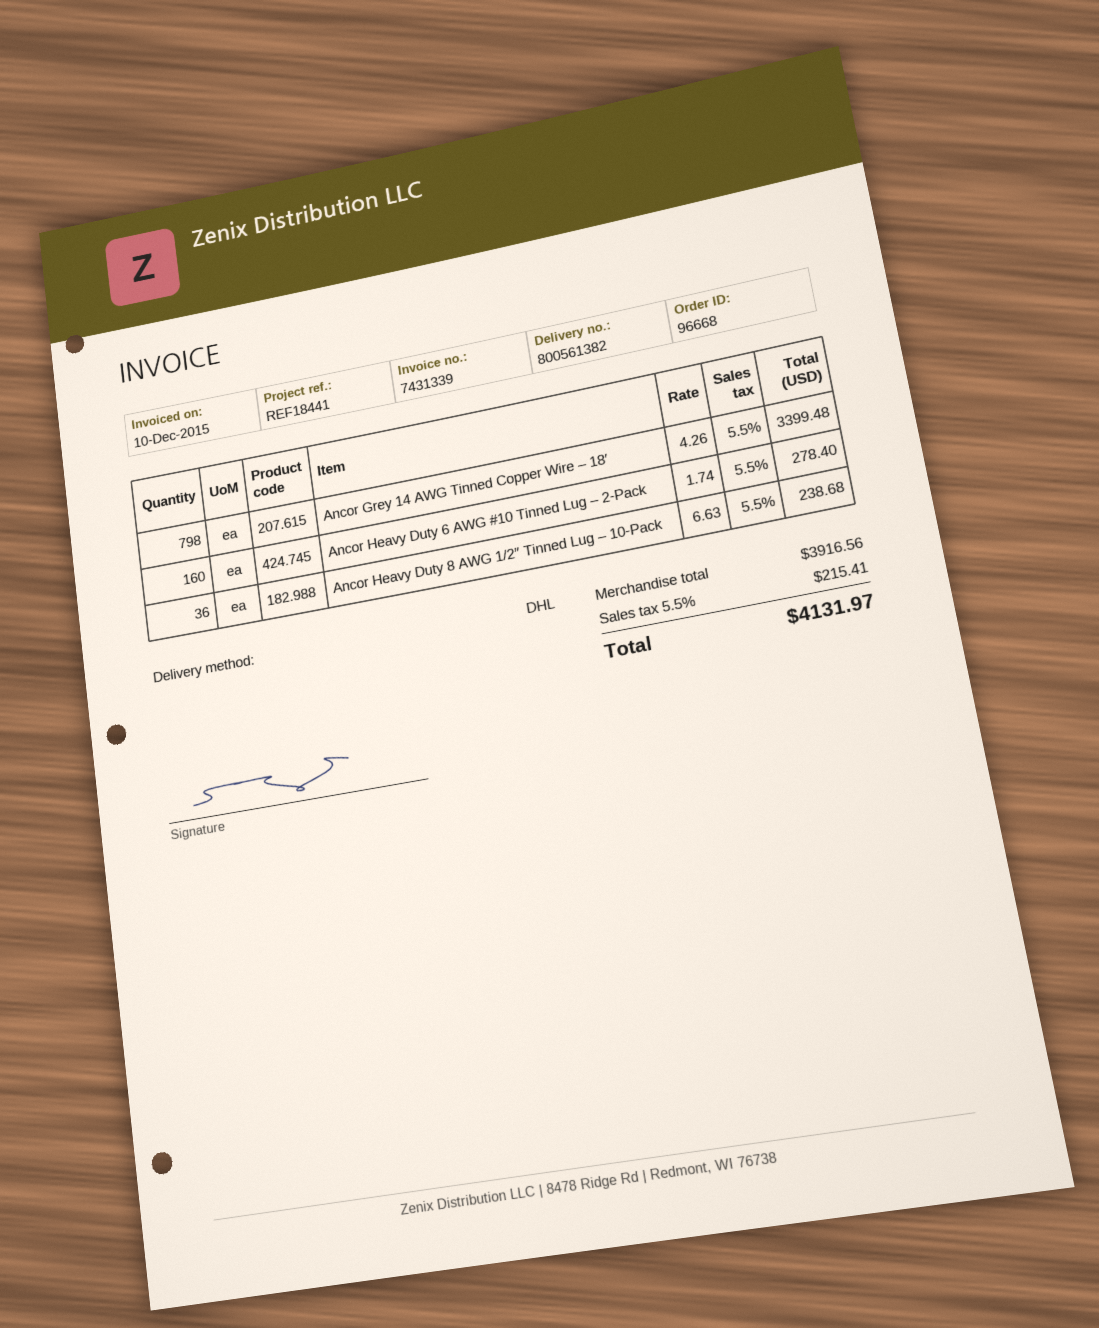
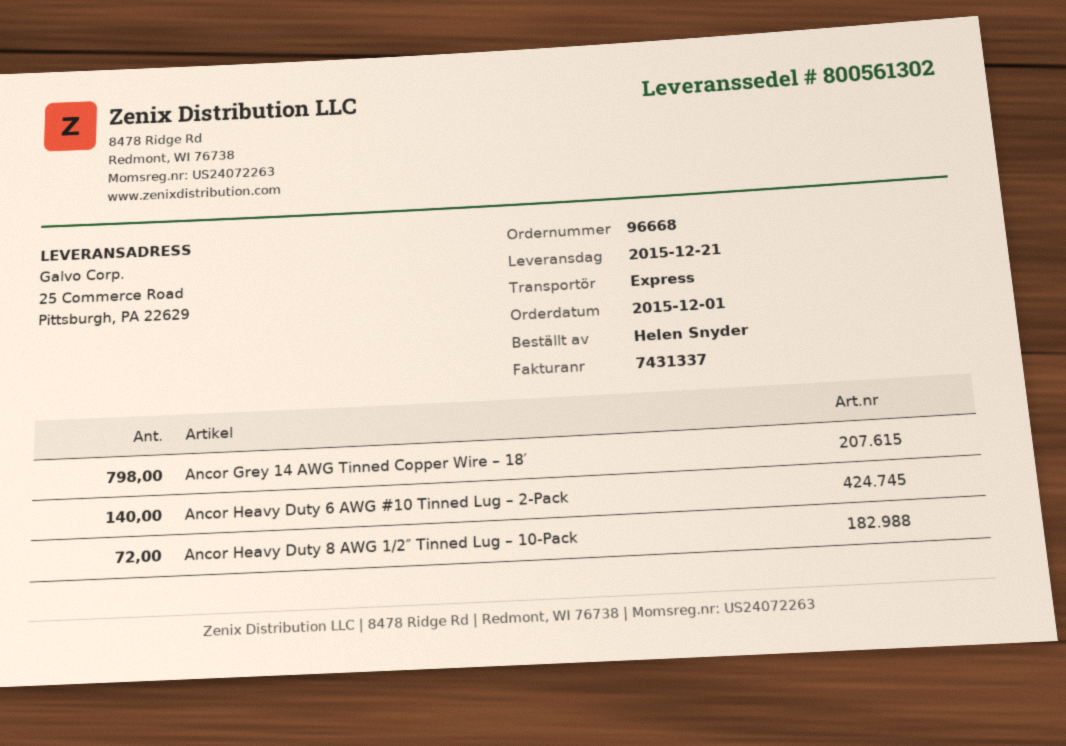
delivery note number: 800561382 -> 800561302
invoice number: 7431339 -> 7431337
shipping method: DHL -> express
Ancor Heavy Duty 6 AWG #10 Tinned Lug – 2-Pack: 160 -> 140
Ancor Heavy Duty 8 AWG 1/2″ Tinned Lug – 10-Pack: 36 -> 72

